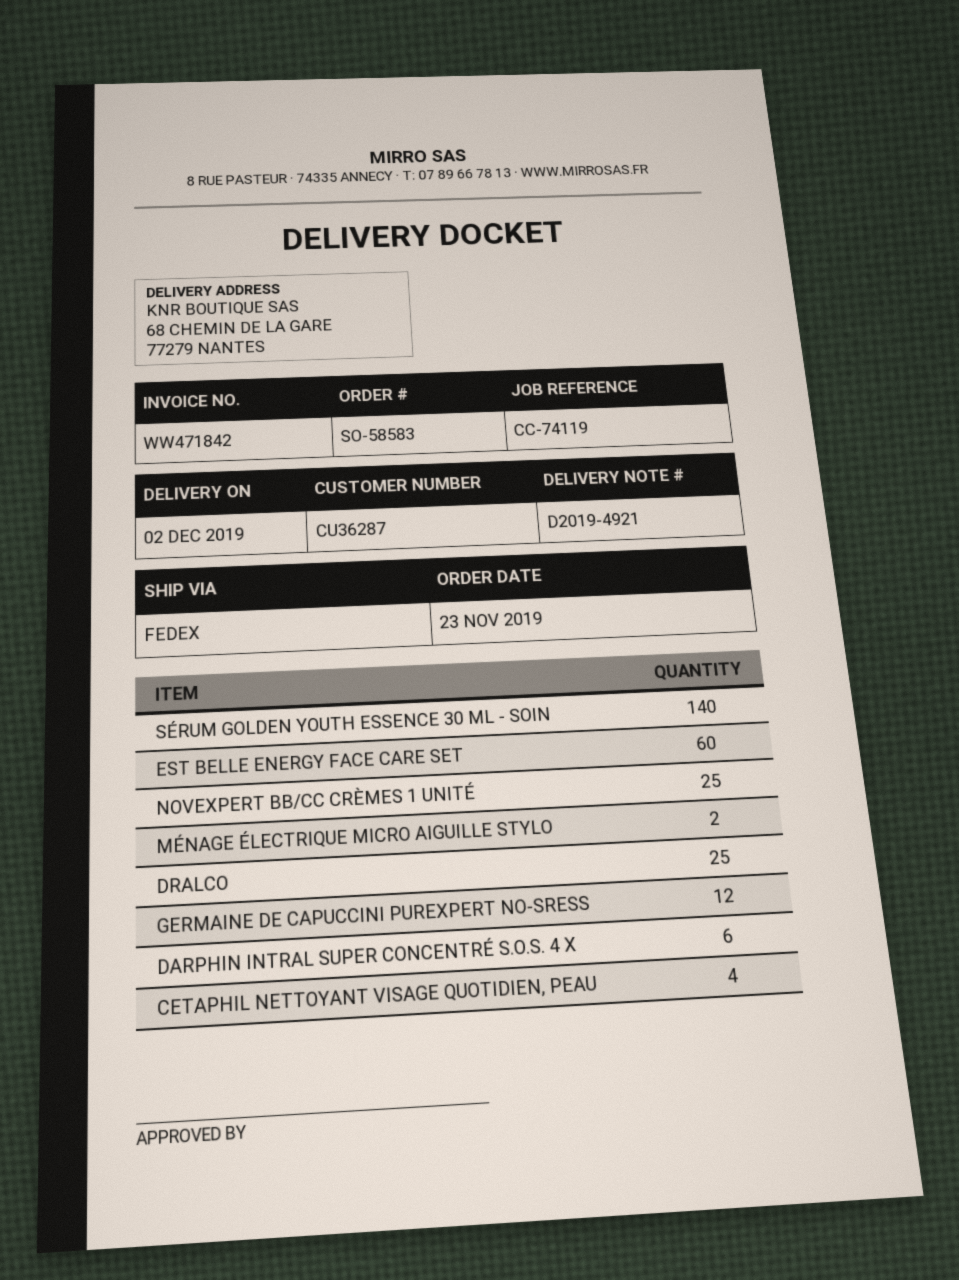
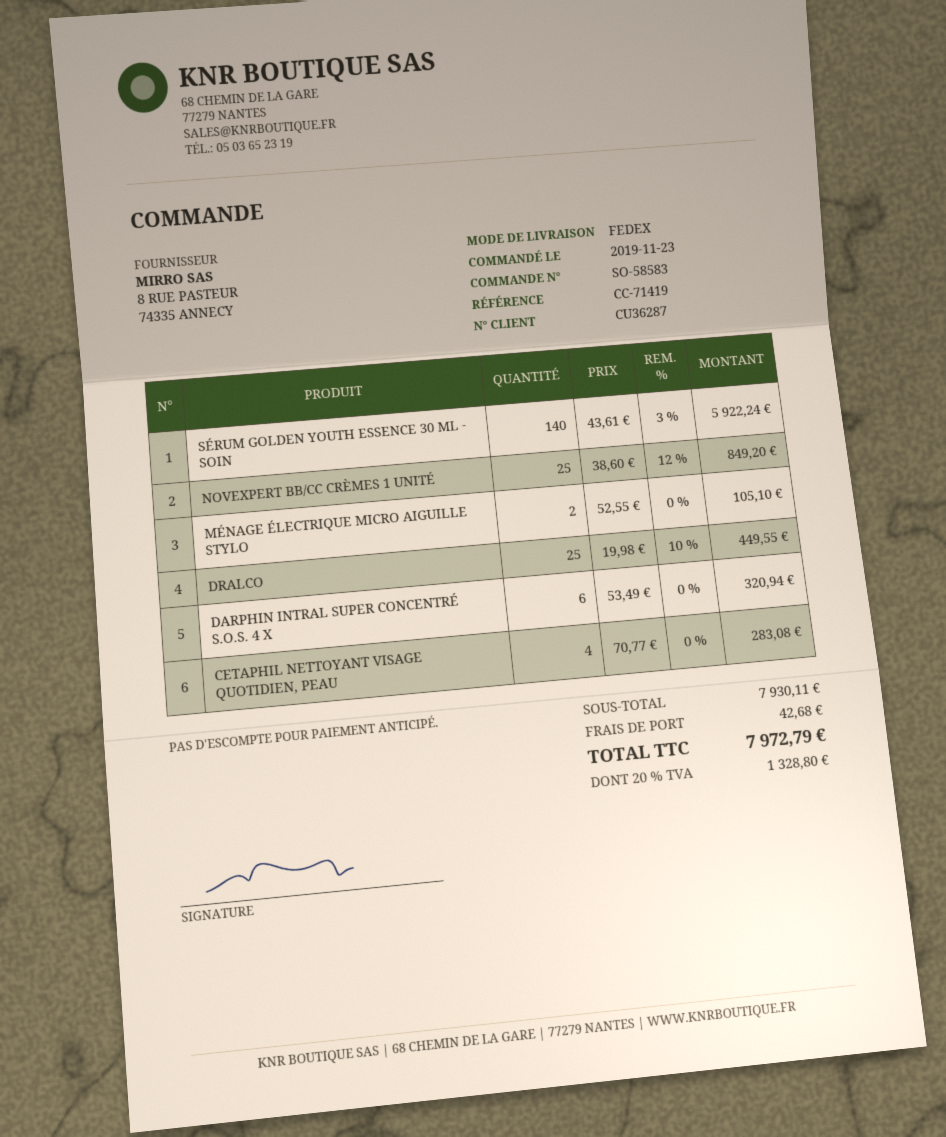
reference: CC-74119 -> CC-71419
EST BELLE ENERGY FACE CARE SET: 60 -> none
GERMAINE DE CAPUCCINI PUREXPERT NO-SRESS: 12 -> none

